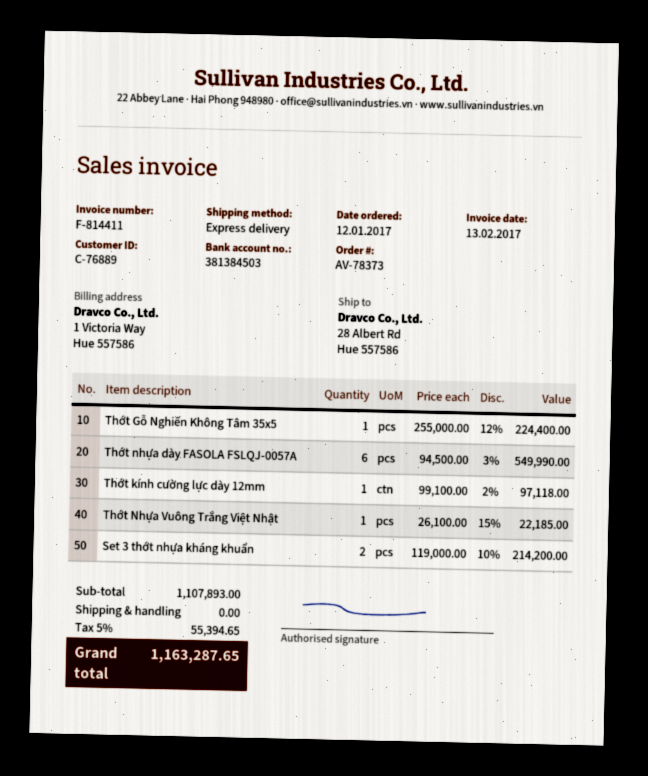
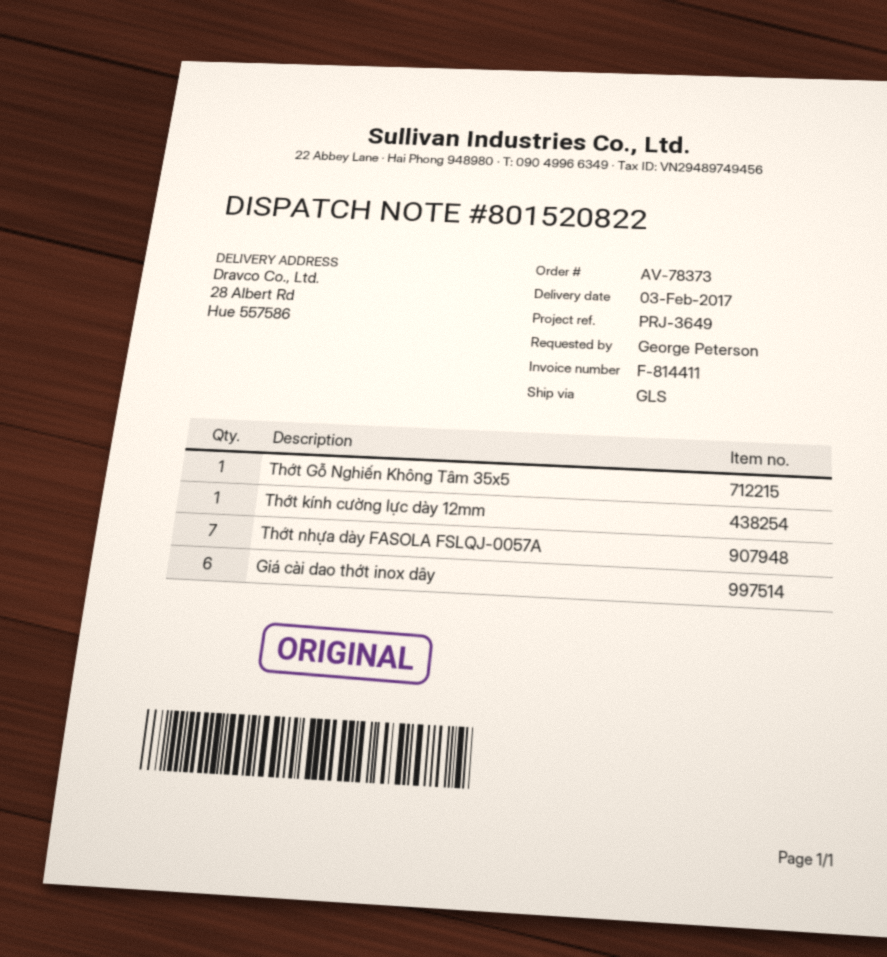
shipping method: express -> GLS
Thớt nhựa dày FASOLA FSLQJ-0057A: 6 -> 7
Thớt Nhựa Vuông Trắng Việt Nhật: 1 -> none
Set 3 thớt nhựa kháng khuẩn: 2 -> none
Giá cài dao thớt inox dây: none -> 6

